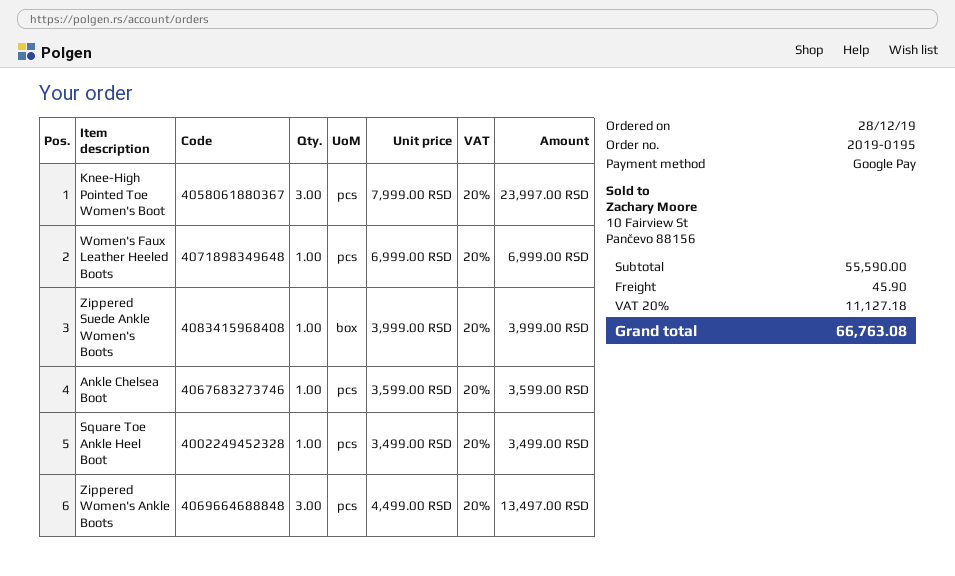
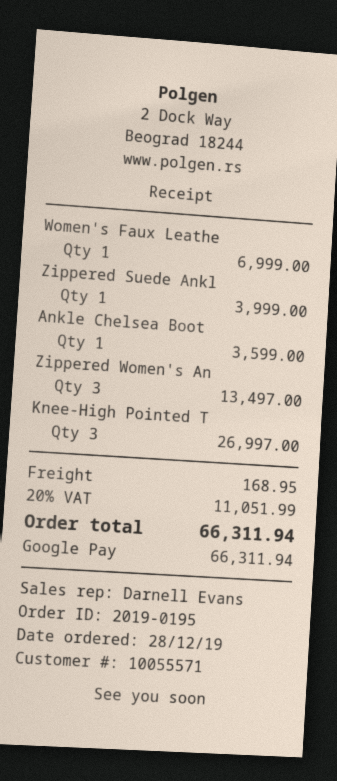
Knee-High Pointed Toe Women's Boot: 3 for 23997.00 -> 3 for 26997.00
Square Toe Ankle Heel Boot: 1 for 3499.00 -> none
shipping: 45.90 -> 168.95
tax: 20% = 11127.18 -> 20% = 11051.99
total: 66763.08 -> 66311.94

